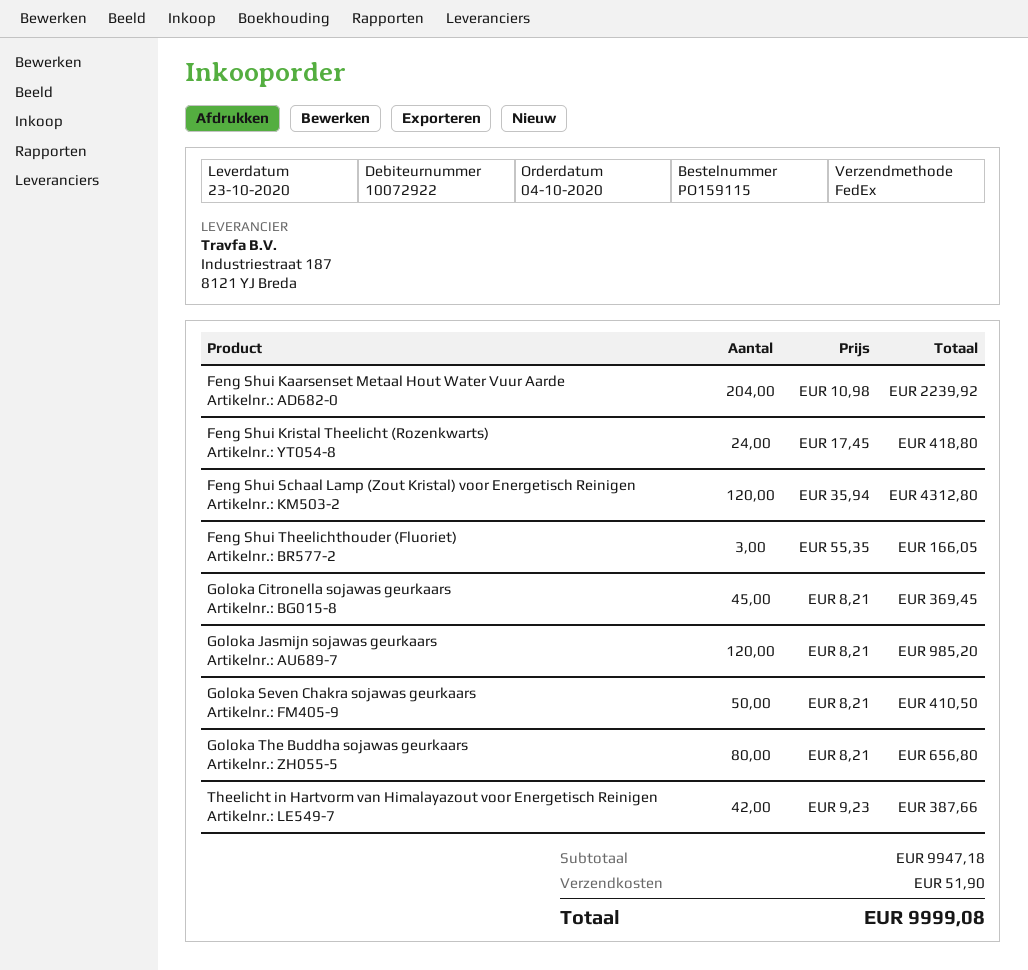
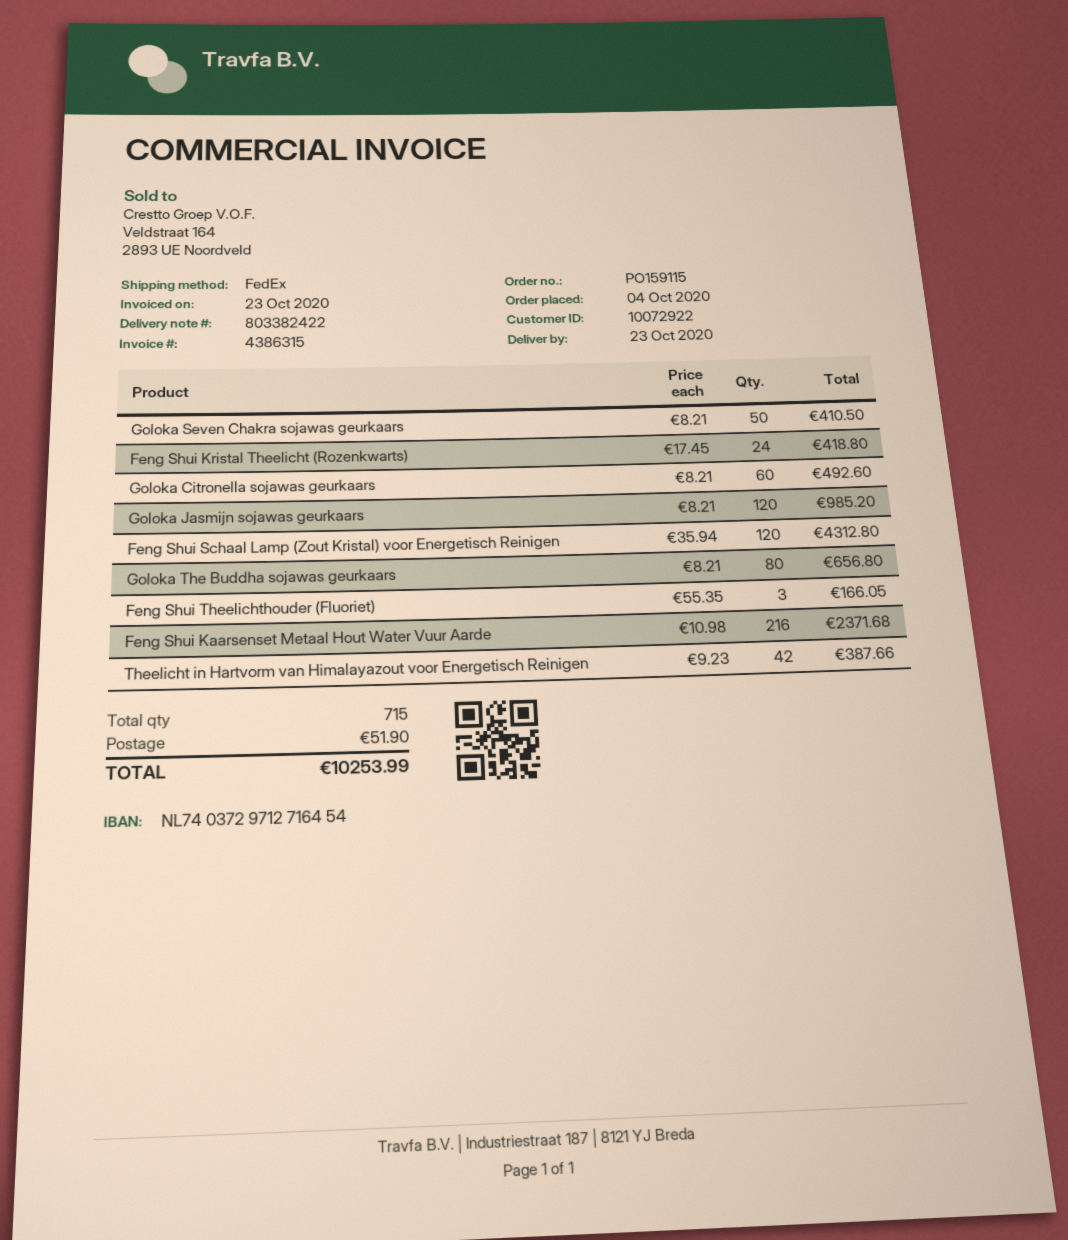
Feng Shui Kaarsenset Metaal Hout Water Vuur Aarde: 204 x 10.98 = 2239.92 -> 216 x 10.98 = 2371.68
Goloka Citronella sojawas geurkaars: 45 x 8.21 = 369.45 -> 60 x 8.21 = 492.60
total: 9999.08 -> 10253.99

